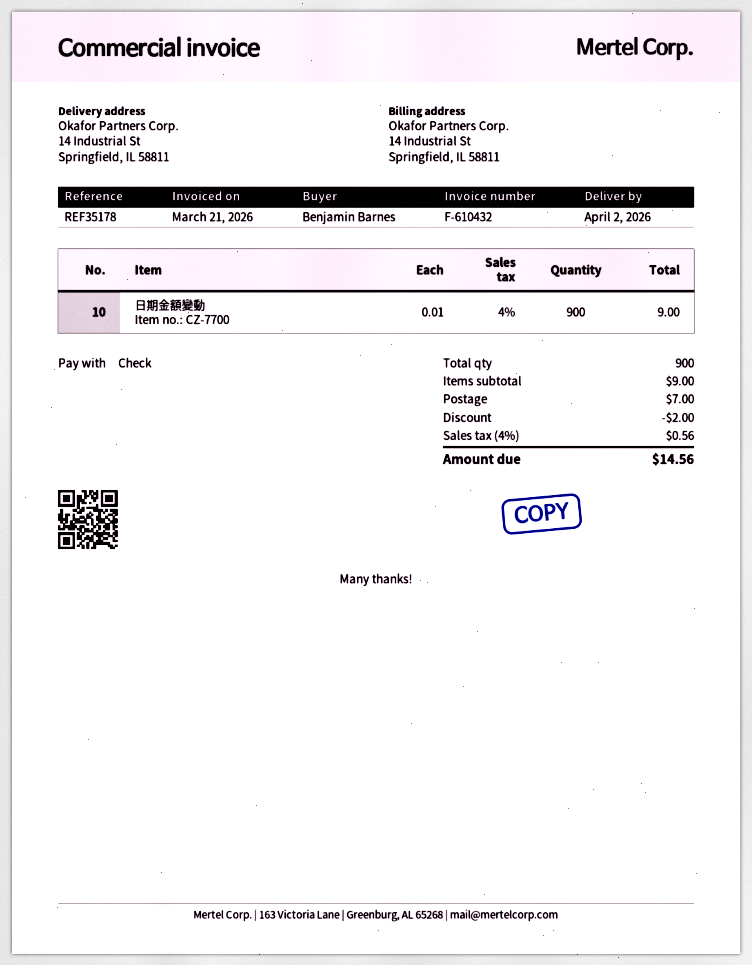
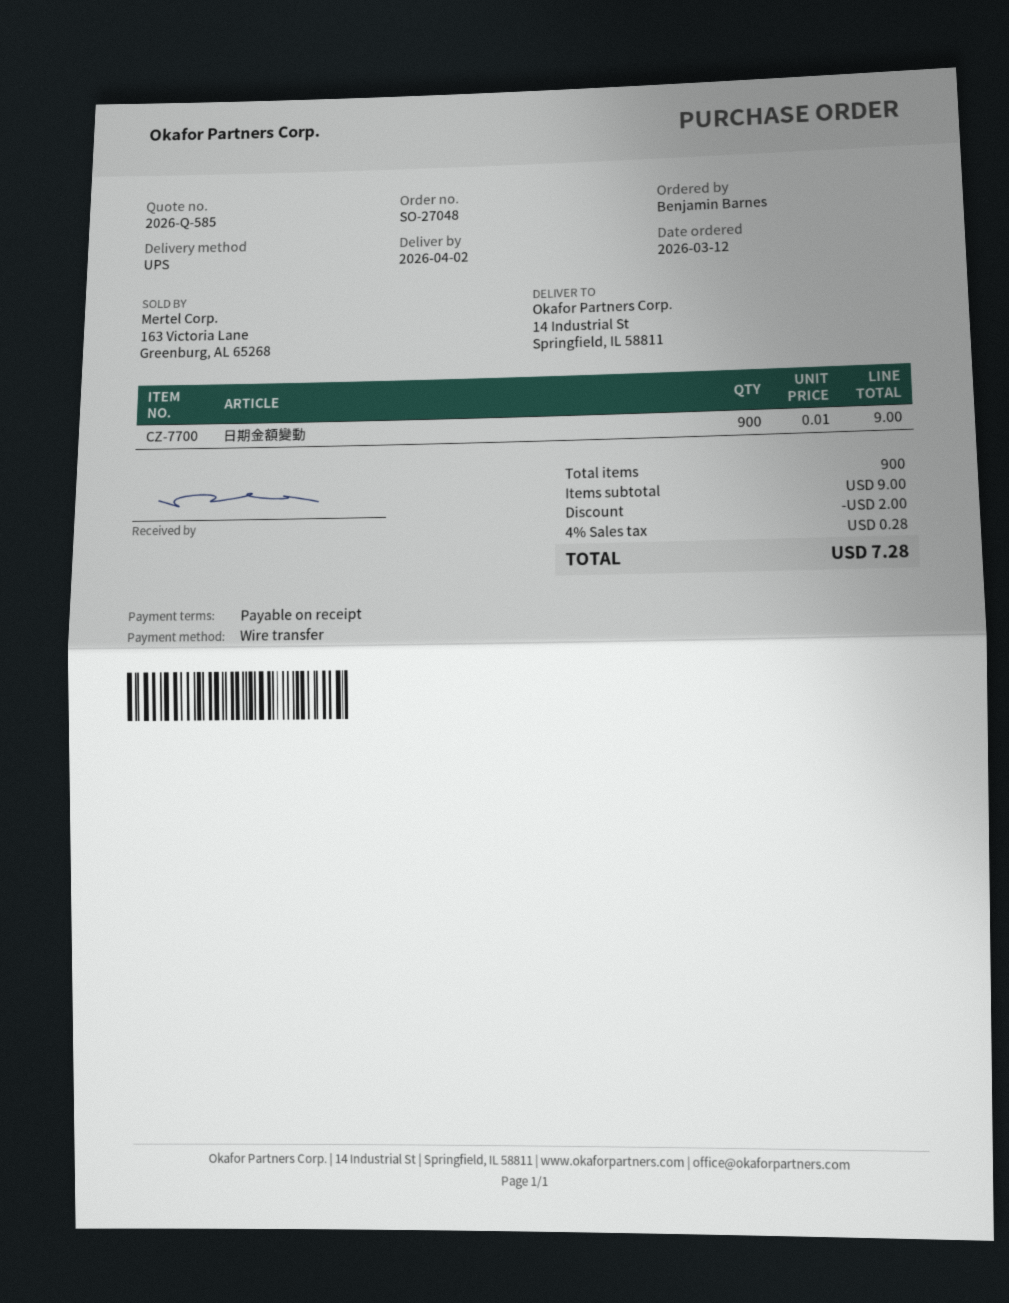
payment method: cheque -> bank transfer
shipping: 7.00 -> none
tax: 4% = 0.56 -> 4% = 0.28
total: 14.56 -> 7.28

